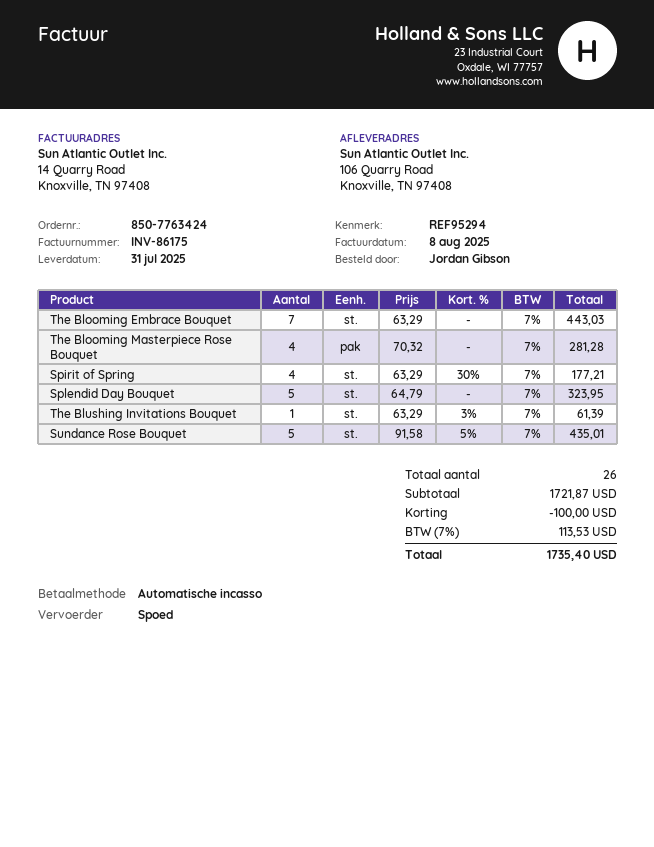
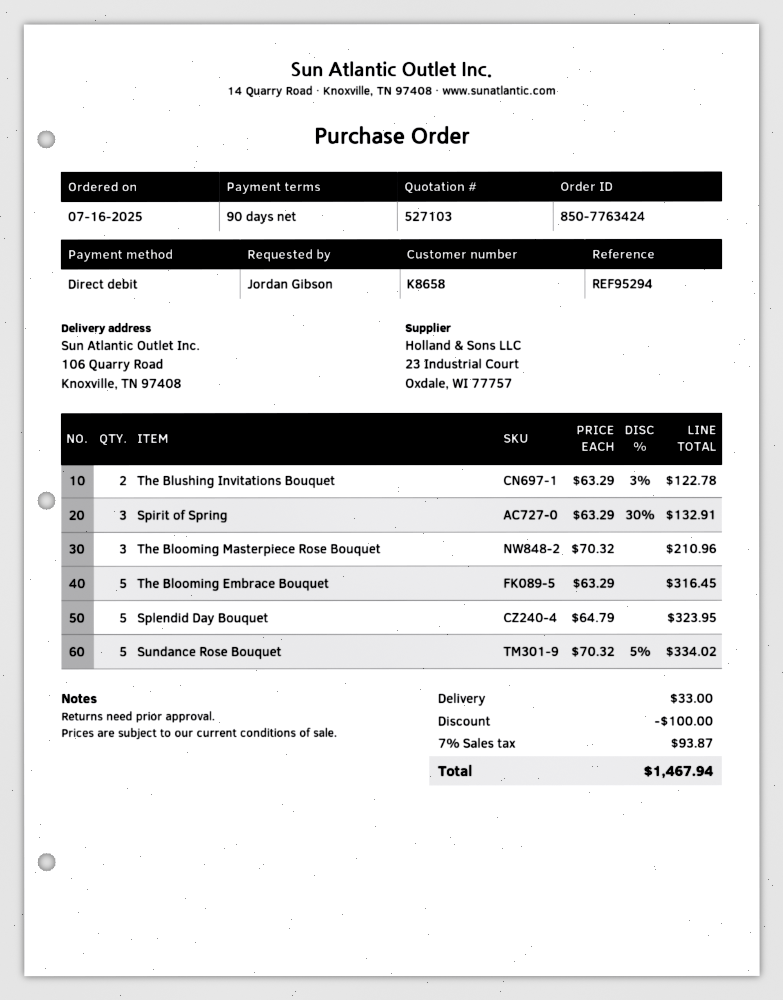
The Blooming Embrace Bouquet: 7 x 63.29 = 443.03 -> 5 x 63.29 = 316.45
The Blooming Masterpiece Rose Bouquet: 4 x 70.32 = 281.28 -> 3 x 70.32 = 210.96
Spirit of Spring: 4 x 63.29 - 30% = 177.21 -> 3 x 63.29 - 30% = 132.91
The Blushing Invitations Bouquet: 1 x 63.29 - 3% = 61.39 -> 2 x 63.29 - 3% = 122.78
Sundance Rose Bouquet: 5 x 91.58 - 5% = 435.01 -> 5 x 70.32 - 5% = 334.02
shipping: none -> 33.00
tax: 7% = 113.53 -> 7% = 93.87
total: 1735.40 -> 1467.94

